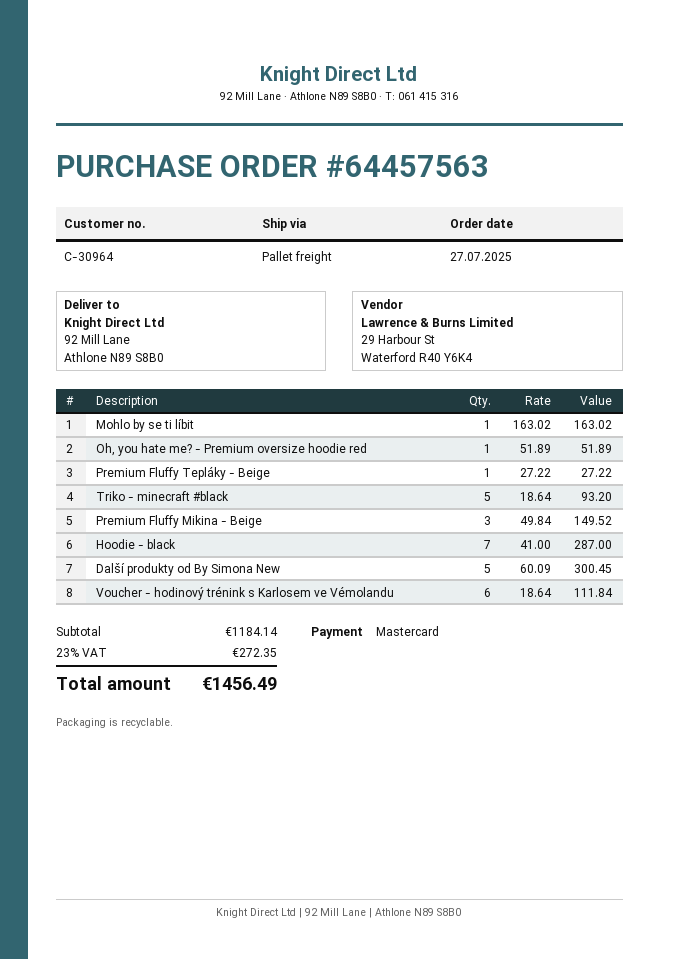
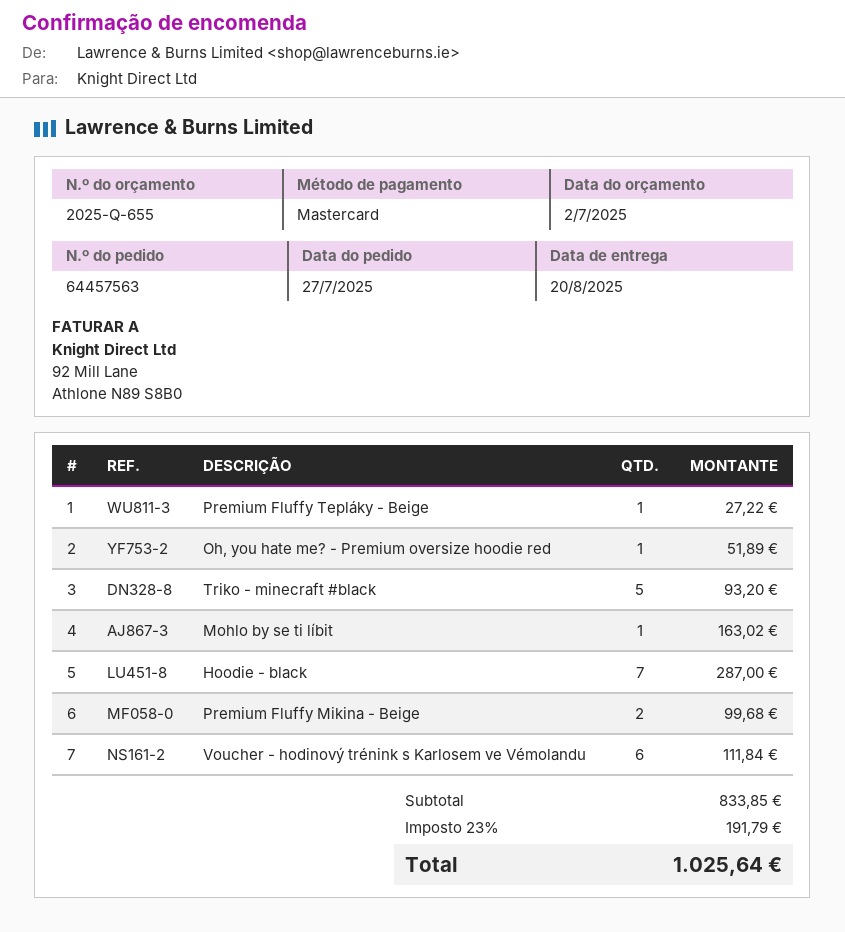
Premium Fluffy Mikina - Beige: 3 for 149.52 -> 2 for 99.68
Další produkty od By Simona New: 5 for 300.45 -> none
subtotal: 1184.14 -> 833.85
tax: 23% = 272.35 -> 23% = 191.79
total: 1456.49 -> 1025.64

